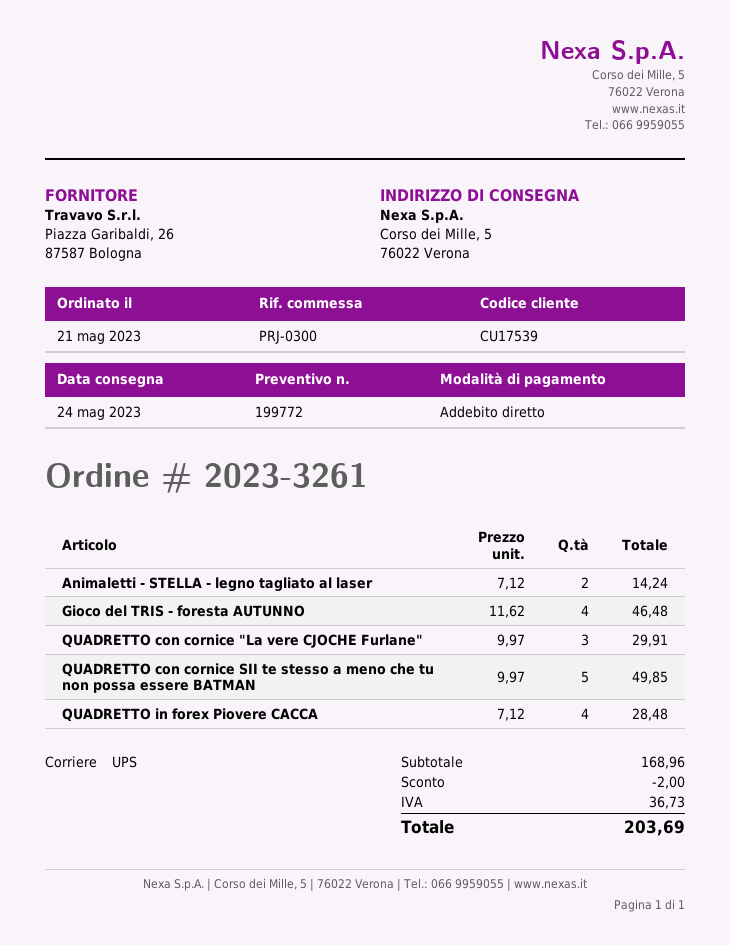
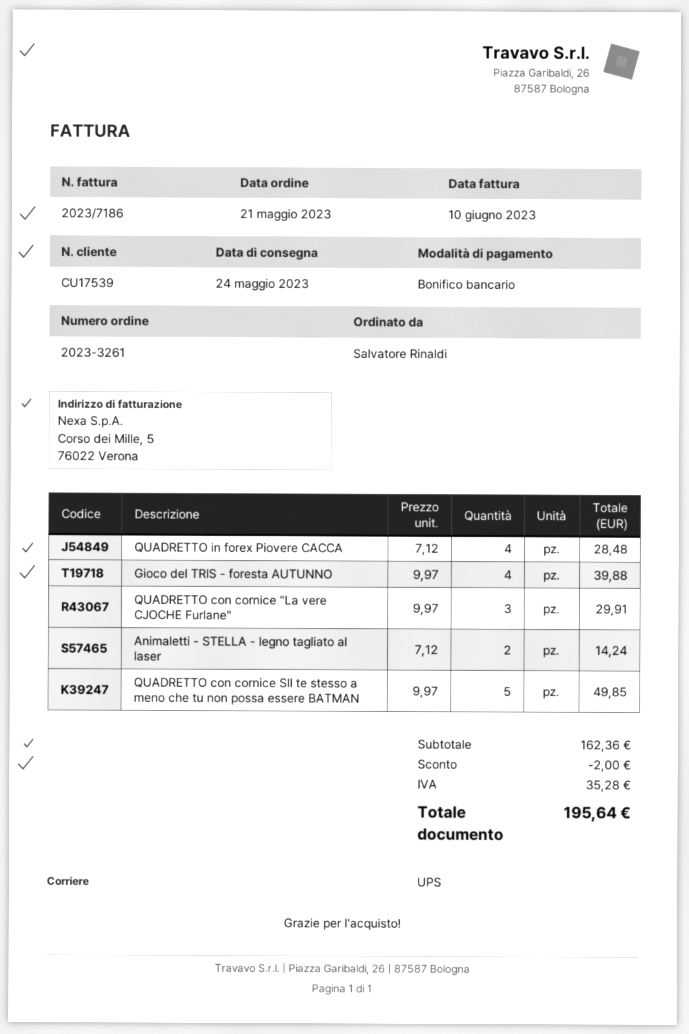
payment method: direct debit -> bank transfer
Gioco del TRIS - foresta AUTUNNO: 4 x 11.62 = 46.48 -> 4 x 9.97 = 39.88
subtotal: 168.96 -> 162.36
tax: 36.73 -> 35.28
total: 203.69 -> 195.64

